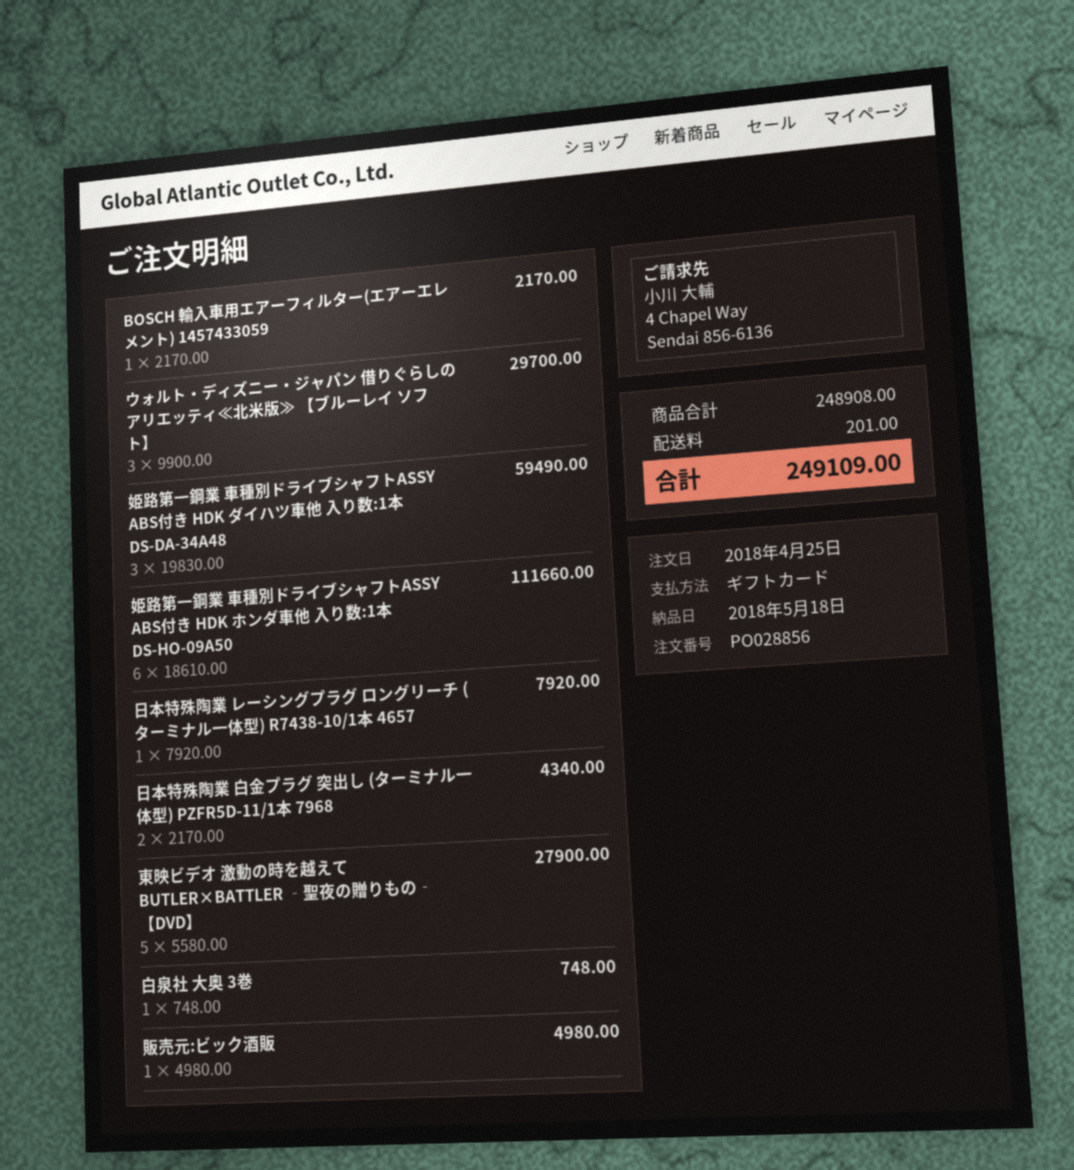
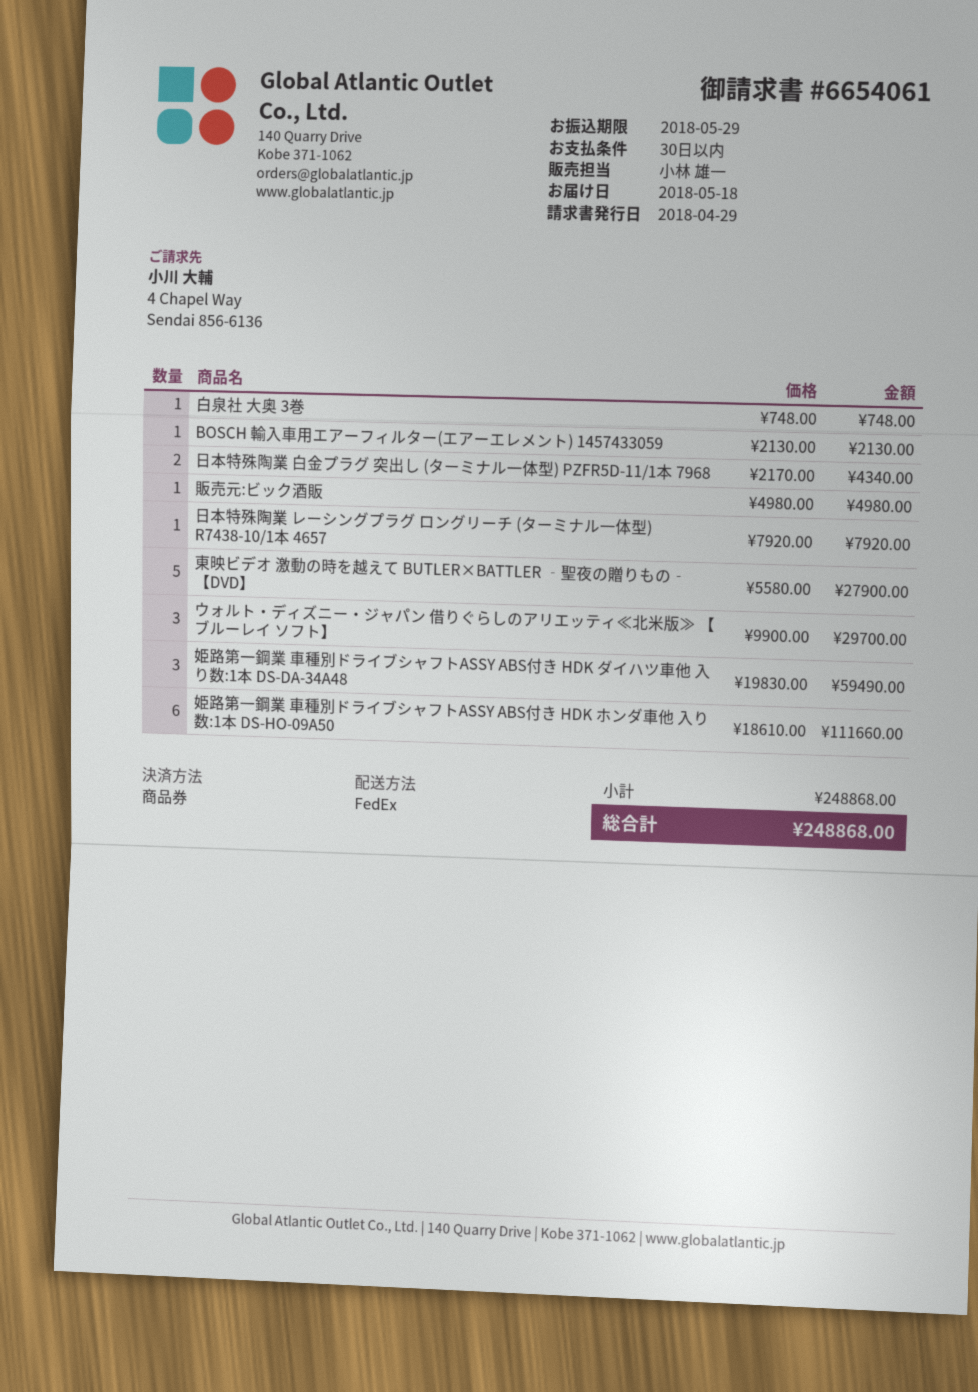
BOSCH 輸入車用エアーフィルター(エアーエレメント) 1457433059: 1 x 2170.00 = 2170.00 -> 1 x 2130.00 = 2130.00
subtotal: 248908.00 -> 248868.00
shipping: 201.00 -> none
total: 249109.00 -> 248868.00

